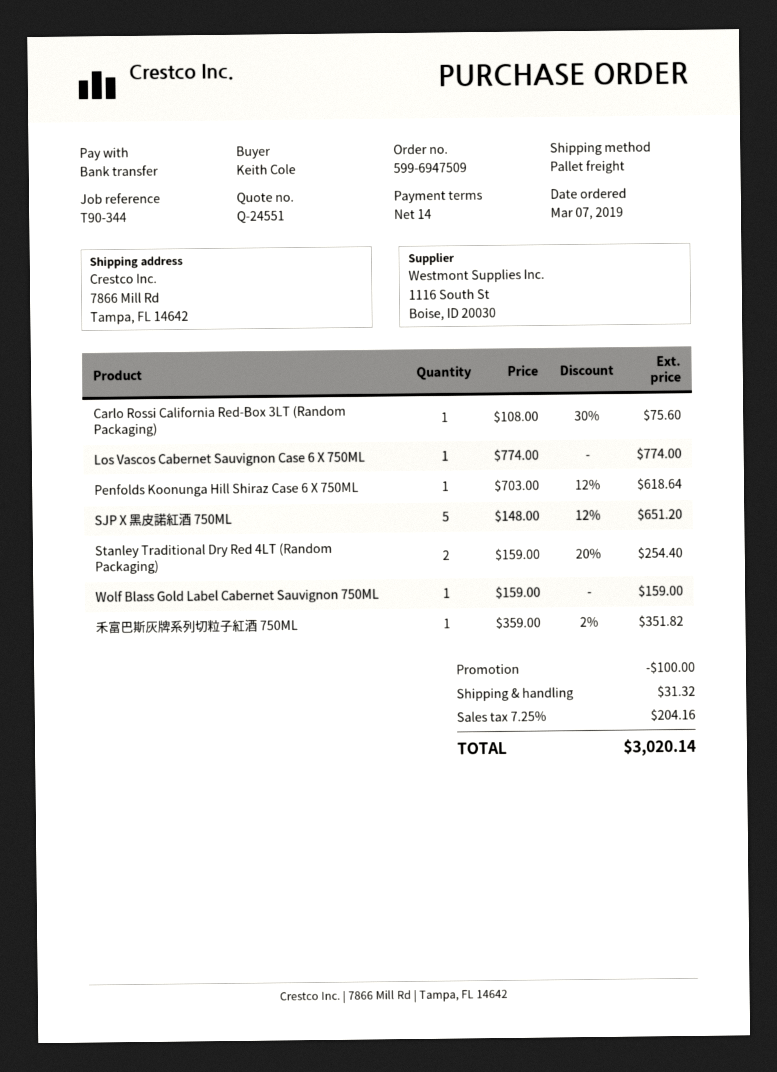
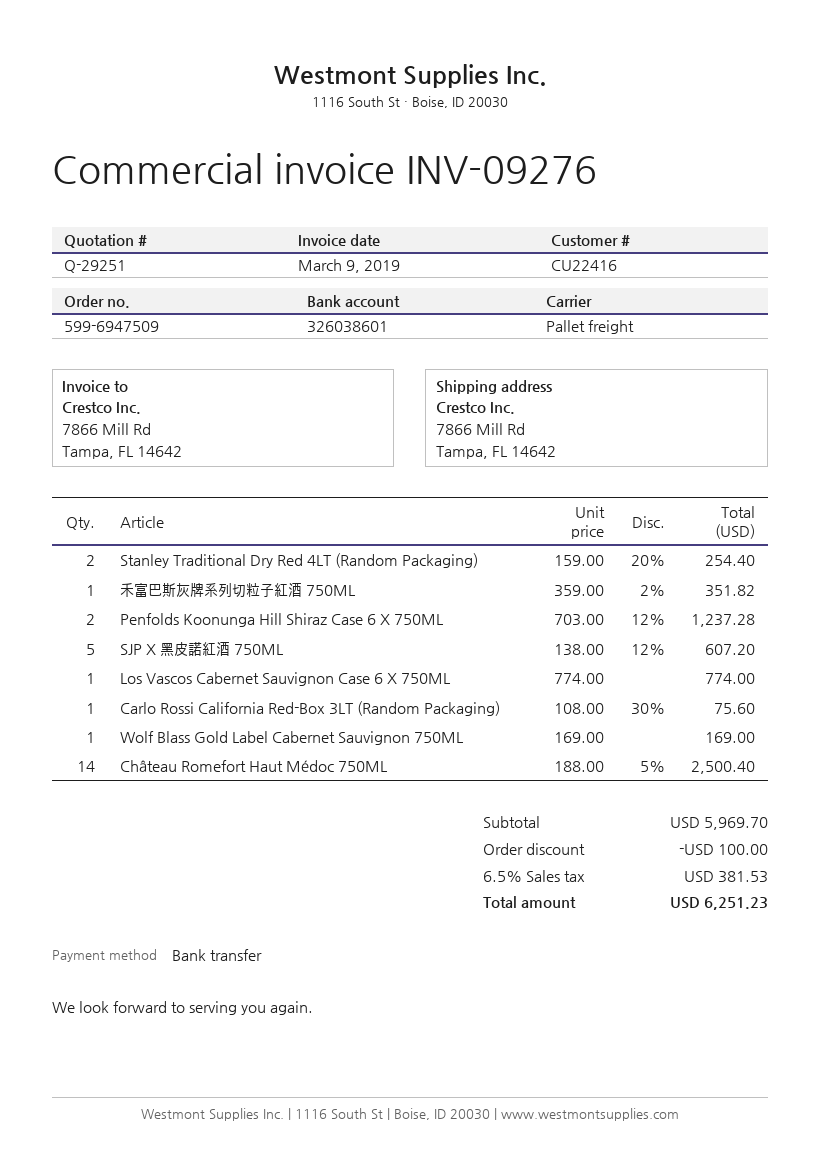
quote number: Q-24551 -> Q-29251
Penfolds Koonunga Hill Shiraz Case 6 X 750ML: 1 x 703.00 - 12% = 618.64 -> 2 x 703.00 - 12% = 1237.28
SJP X 黑皮諾紅酒 750ML: 5 x 148.00 - 12% = 651.20 -> 5 x 138.00 - 12% = 607.20
Wolf Blass Gold Label Cabernet Sauvignon 750ML: 1 x 159.00 = 159.00 -> 1 x 169.00 = 169.00
Château Romefort Haut Médoc 750ML: none -> 14 x 188.00 - 5% = 2500.40
shipping: 31.32 -> none
tax: 7.25% = 204.16 -> 6.5% = 381.53
total: 3020.14 -> 6251.23

